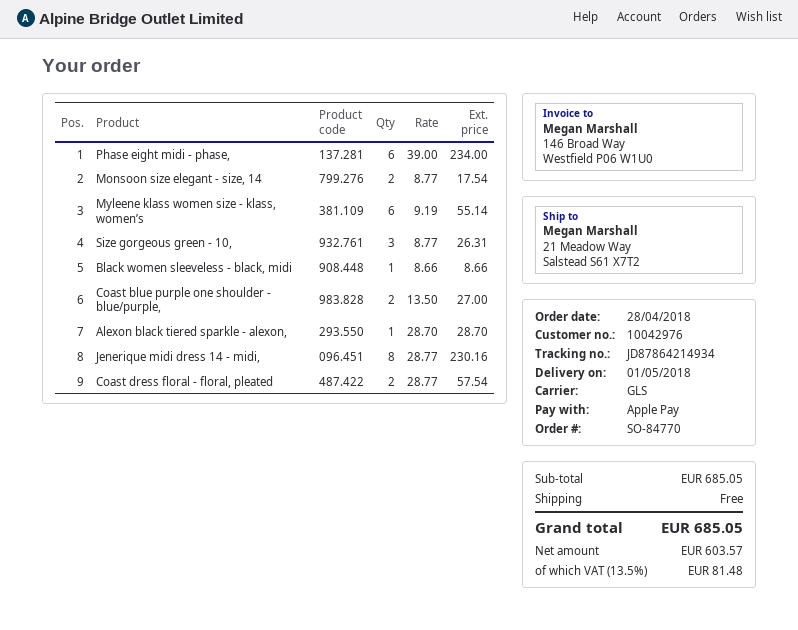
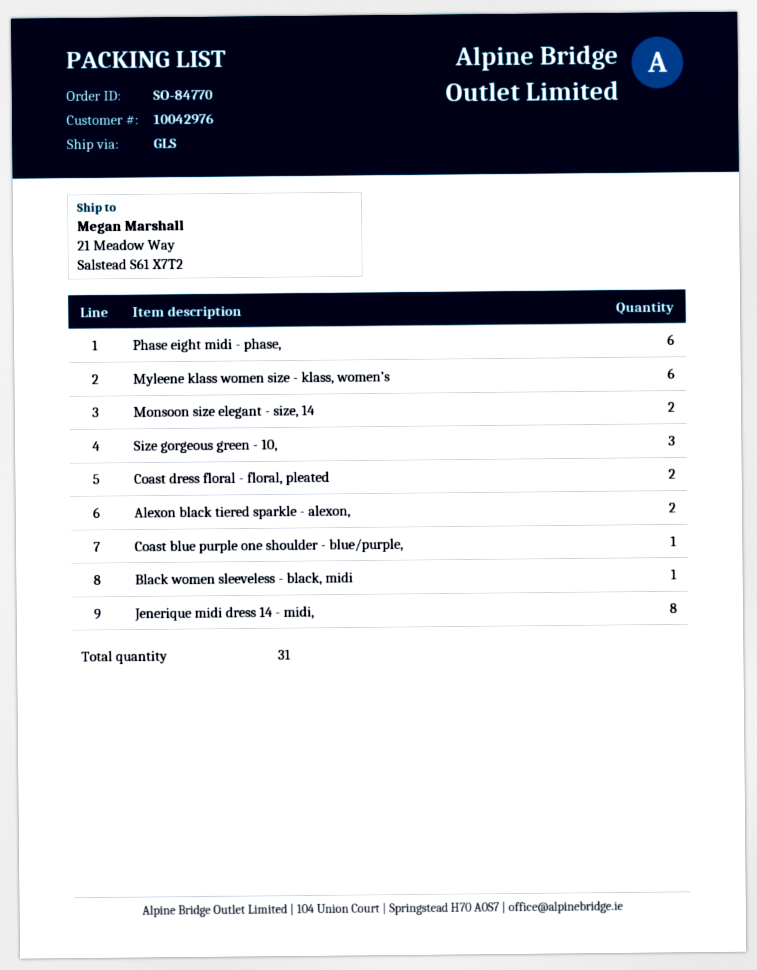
Coast blue purple one shoulder - blue/purple,: 2 -> 1
Alexon black tiered sparkle - alexon,: 1 -> 2

